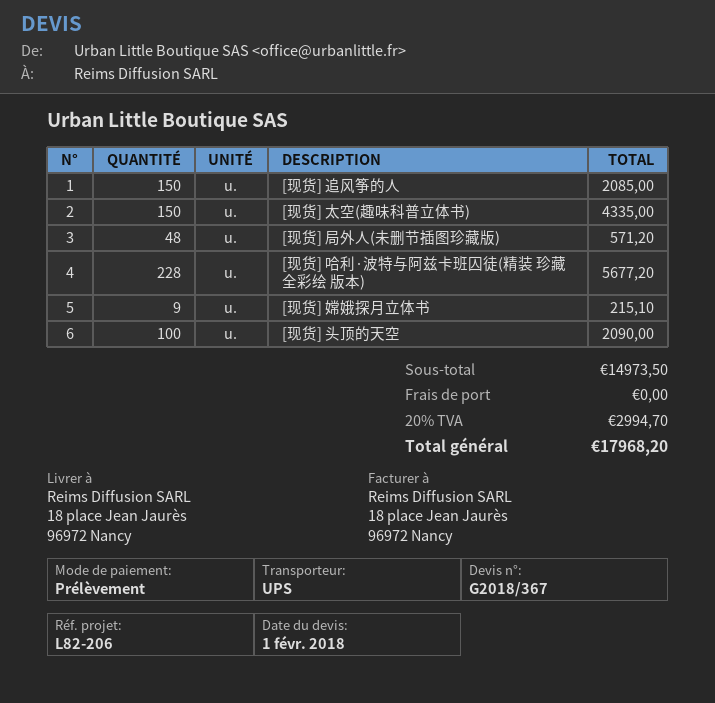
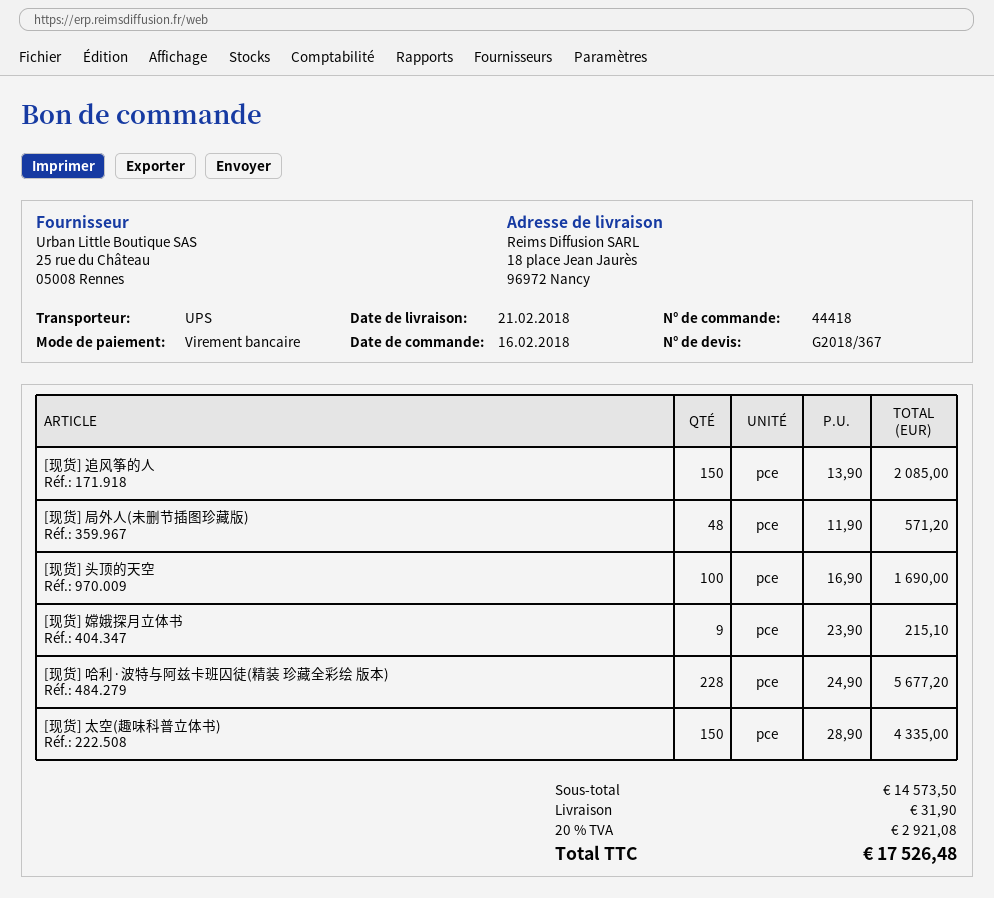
payment method: direct debit -> bank transfer
[现货] 头顶的天空: 100 for 2090.00 -> 100 for 1690.00
subtotal: 14973.50 -> 14573.50
shipping: 0.00 -> 31.90
tax: 20% = 2994.70 -> 20% = 2921.08
total: 17968.20 -> 17526.48

